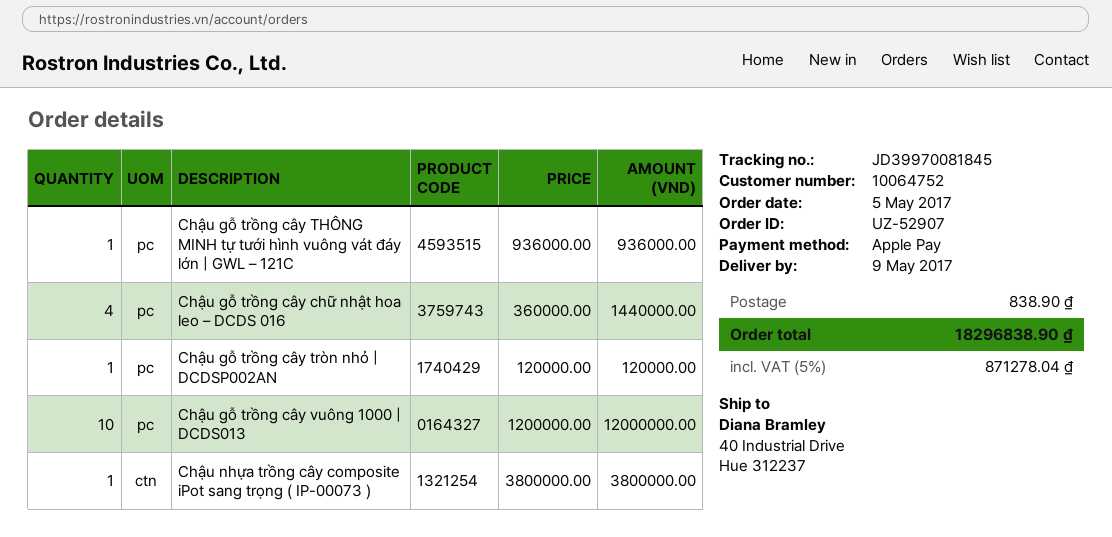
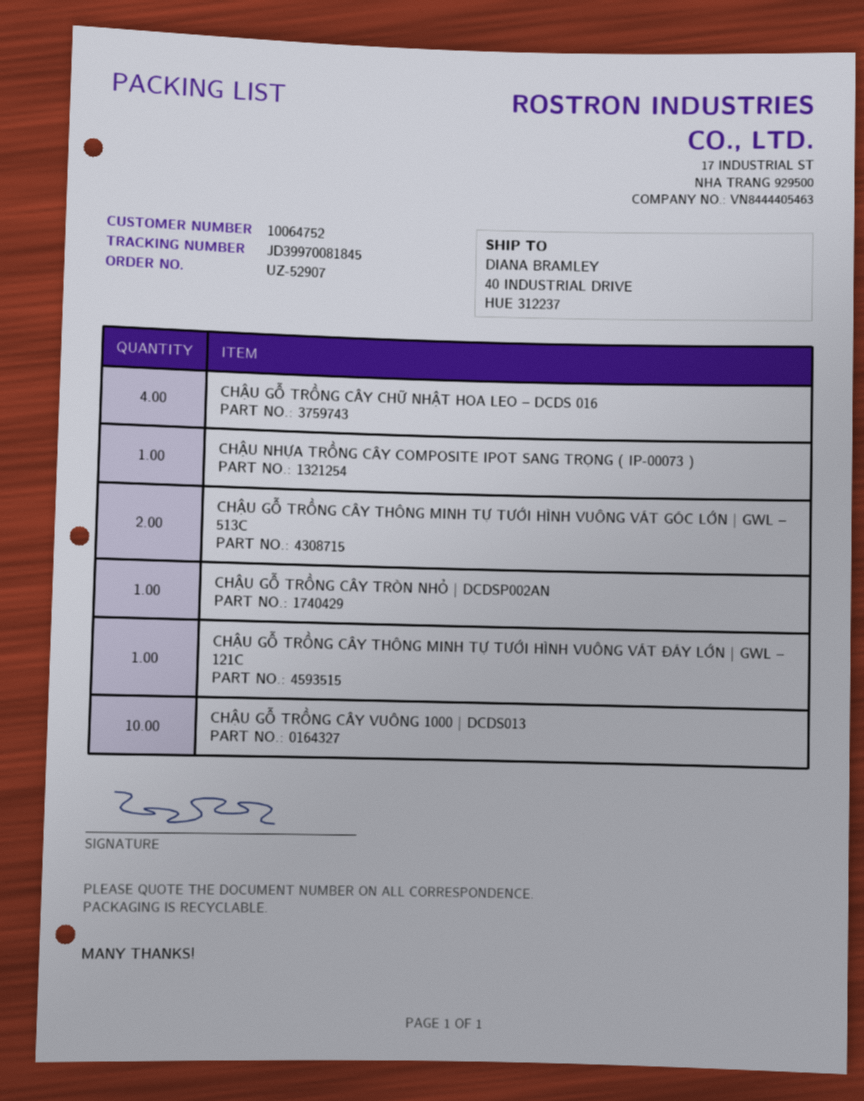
CHẬU GỖ TRỒNG CÂY THÔNG MINH TỰ TƯỚI HÌNH VUÔNG VÁT GÓC LỚN | GWL – 513C: none -> 2

